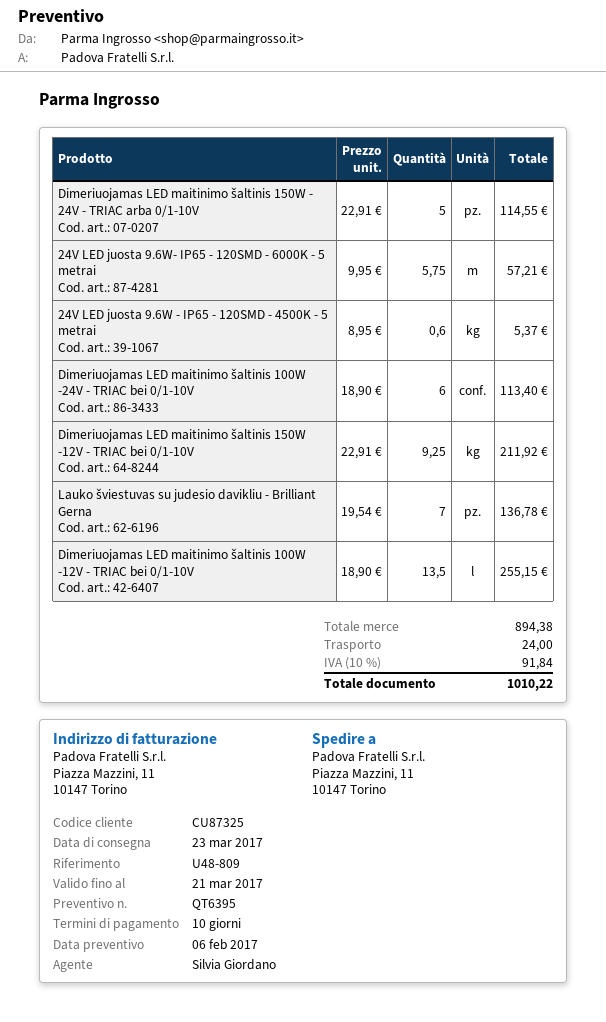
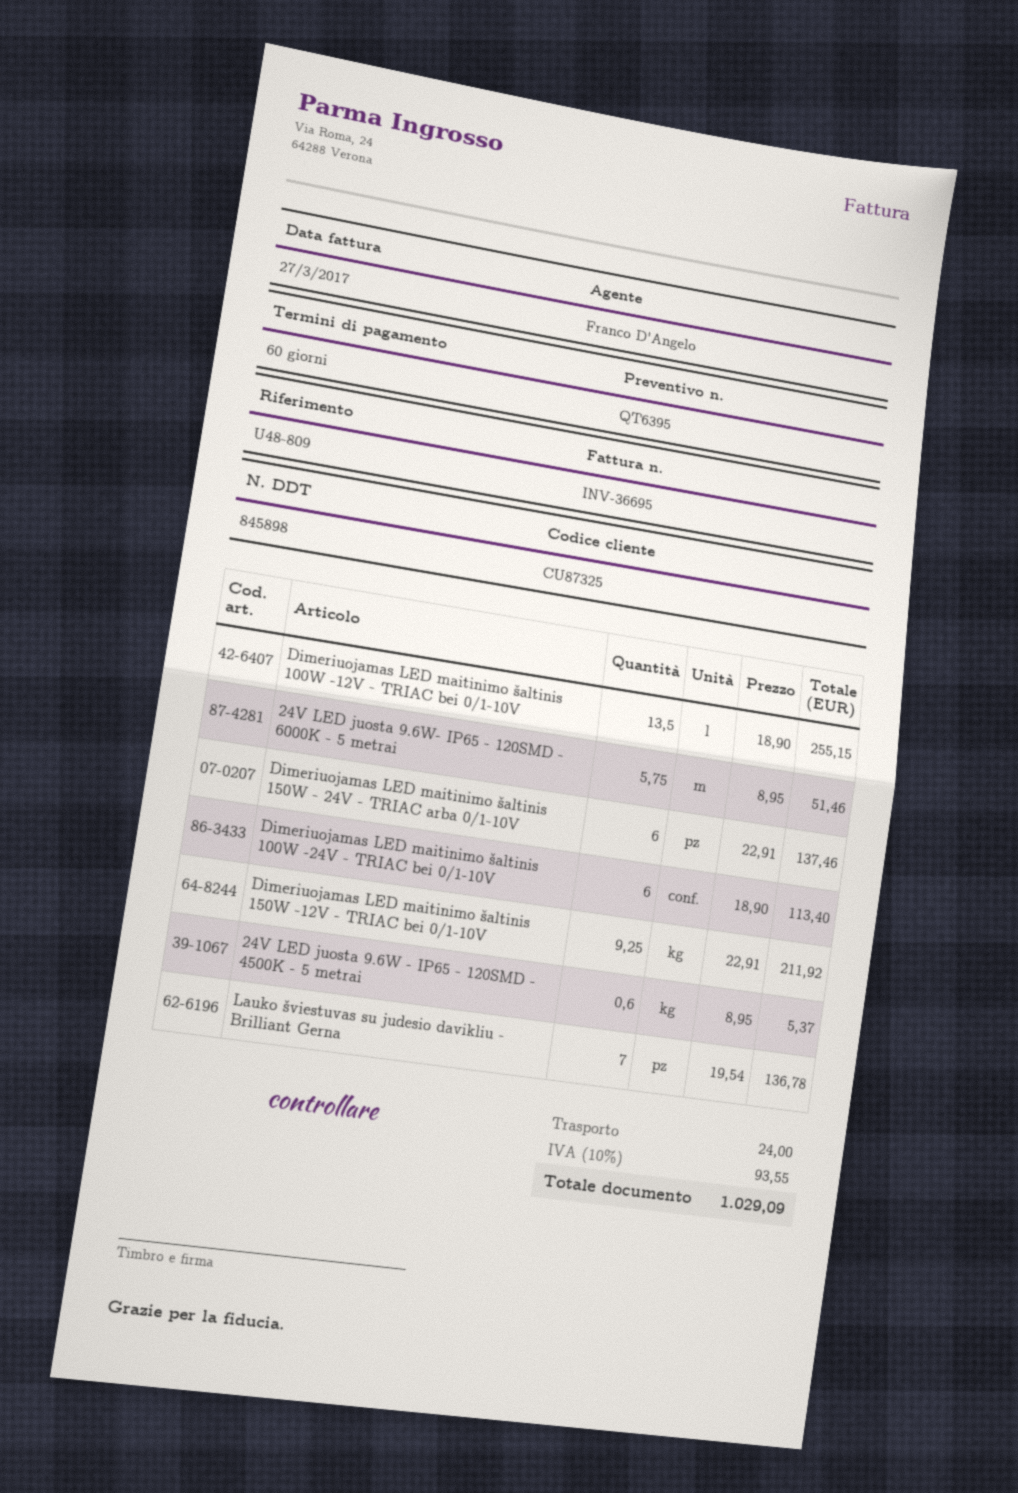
payment terms: 10 days -> 60 days
sales rep: Silvia Giordano -> Franco D'Angelo
Dimeriuojamas LED maitinimo šaltinis 150W - 24V - TRIAC arba 0/1-10V: 5 x 22.91 = 114.55 -> 6 x 22.91 = 137.46
24V LED juosta 9.6W- IP65 - 120SMD - 6000K - 5 metrai: 5.75 x 9.95 = 57.21 -> 5.75 x 8.95 = 51.46
tax: 10% = 91.84 -> 10% = 93.55
total: 1010.22 -> 1029.09

